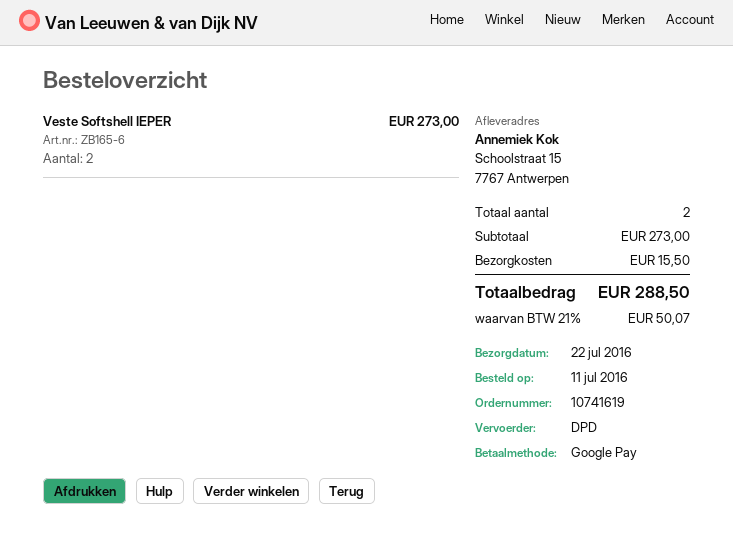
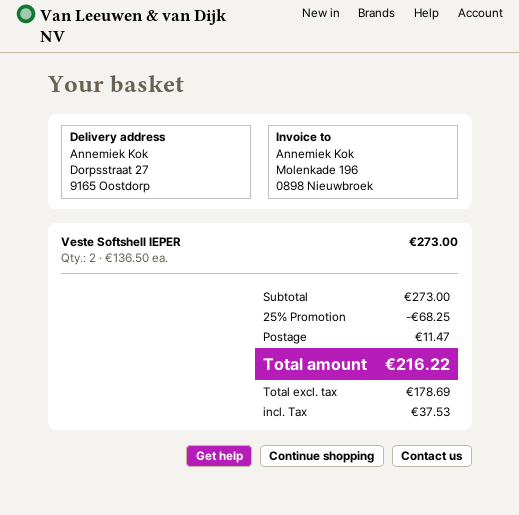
ship to: Schoolstraat 15, 7767 Antwerpen -> Dorpsstraat 27, 9165 Oostdorp
discount: none -> 25% = 68.25
shipping: 15.50 -> 11.47
tax: 50.07 -> 37.53
total: 288.50 -> 216.22

